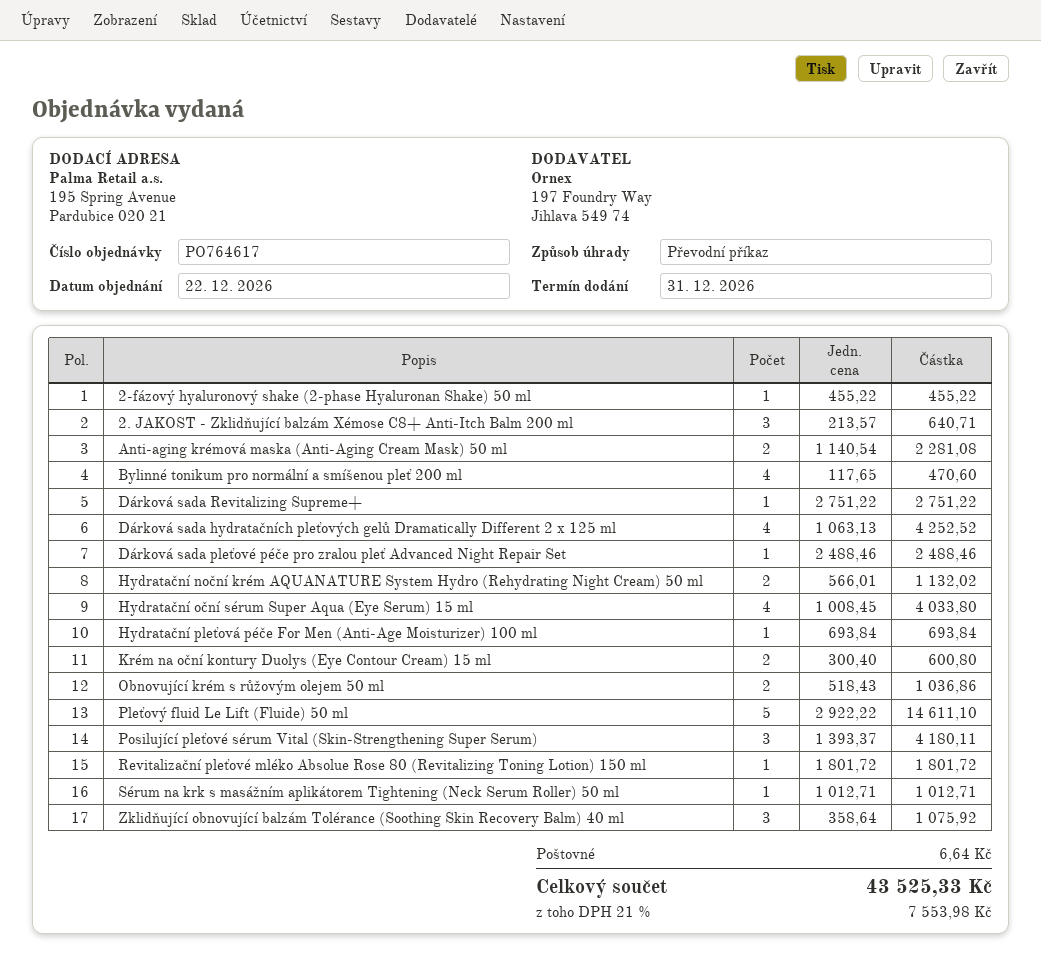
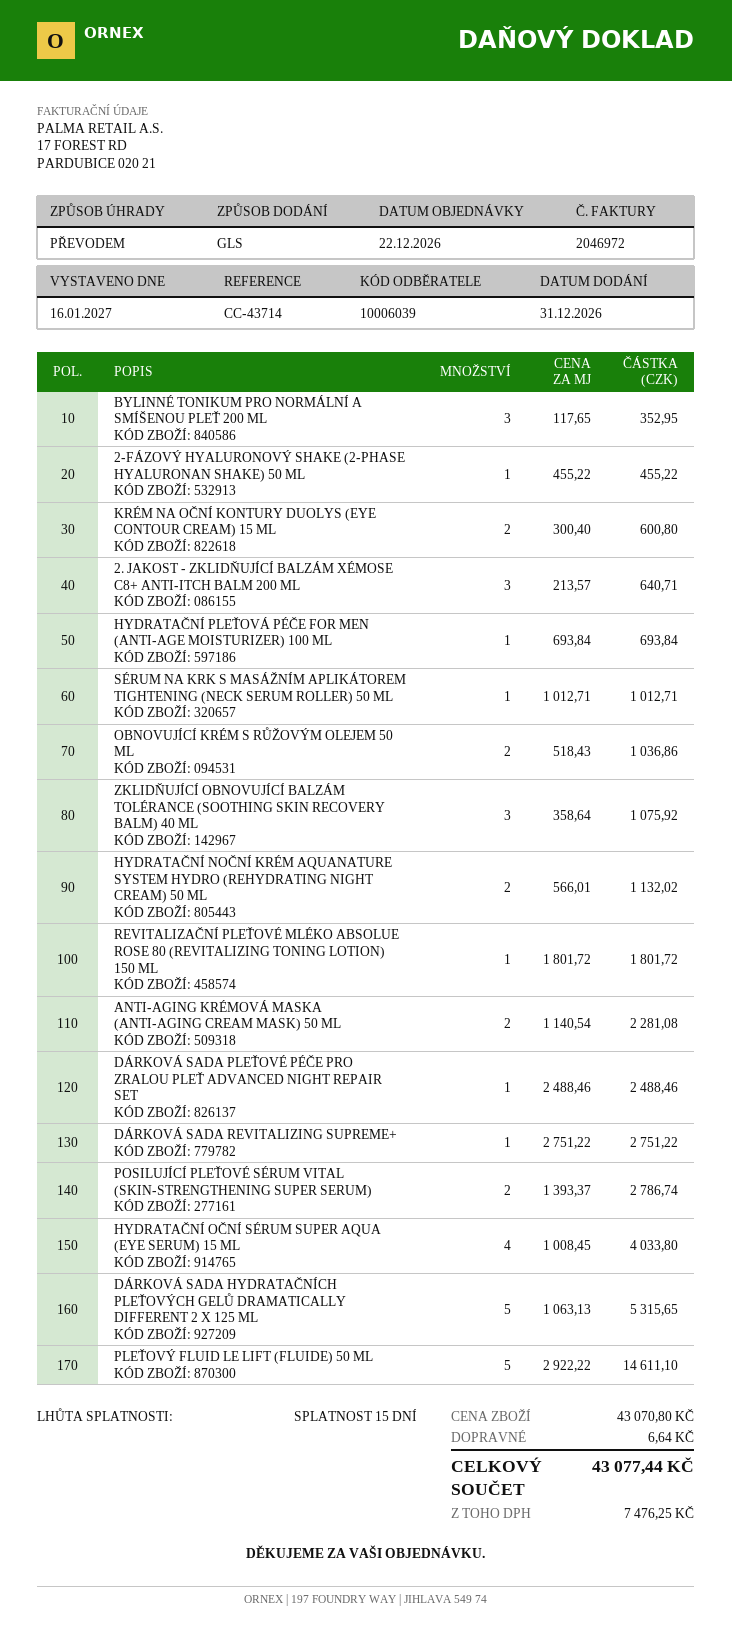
Bylinné tonikum pro normální a smíšenou pleť 200 ml: 4 x 117.65 = 470.60 -> 3 x 117.65 = 352.95
Dárková sada hydratačních pleťových gelů Dramatically Different 2 x 125 ml: 4 x 1063.13 = 4252.52 -> 5 x 1063.13 = 5315.65
Posilující pleťové sérum Vital (Skin-Strengthening Super Serum): 3 x 1393.37 = 4180.11 -> 2 x 1393.37 = 2786.74
tax: 7553.98 -> 7476.25
total: 43525.33 -> 43077.44

